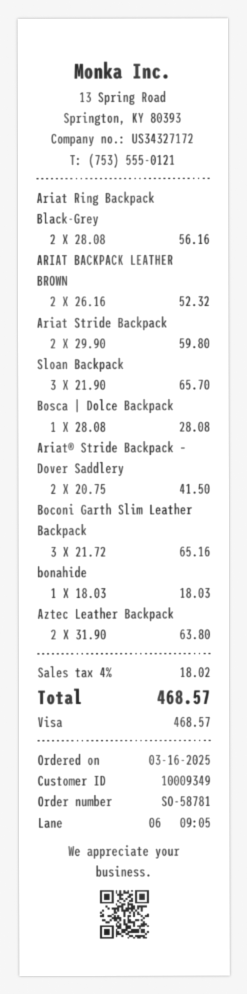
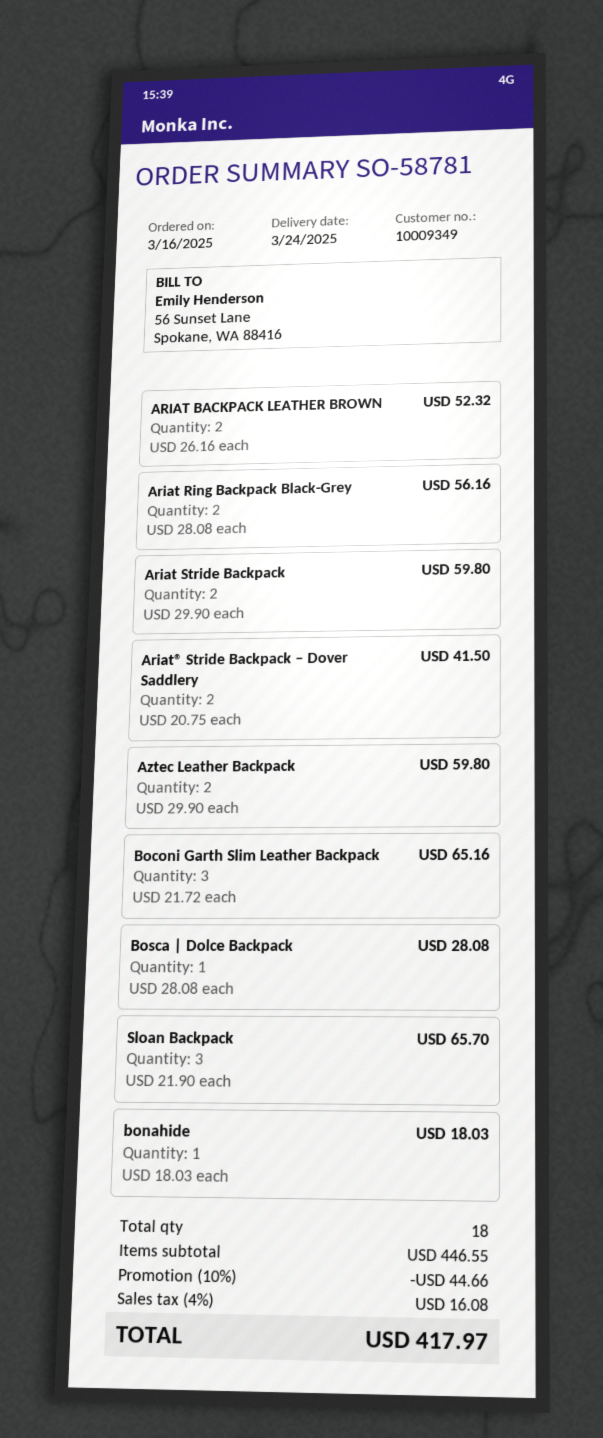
Aztec Leather Backpack: 2 x 31.90 = 63.80 -> 2 x 29.90 = 59.80
discount: none -> 10% = 44.66
tax: 4% = 18.02 -> 4% = 16.08
total: 468.57 -> 417.97

